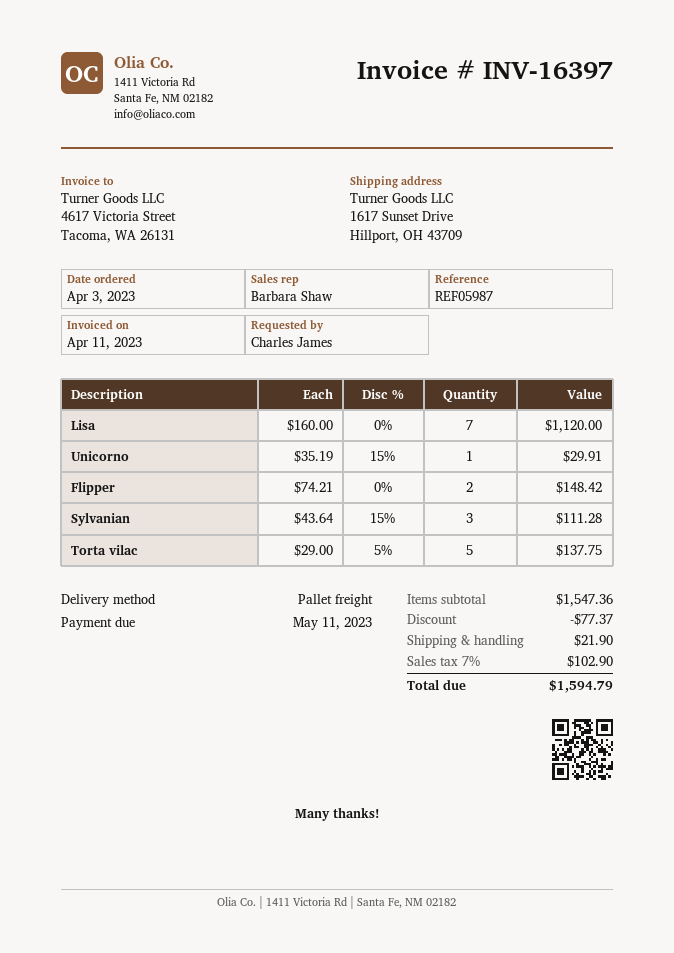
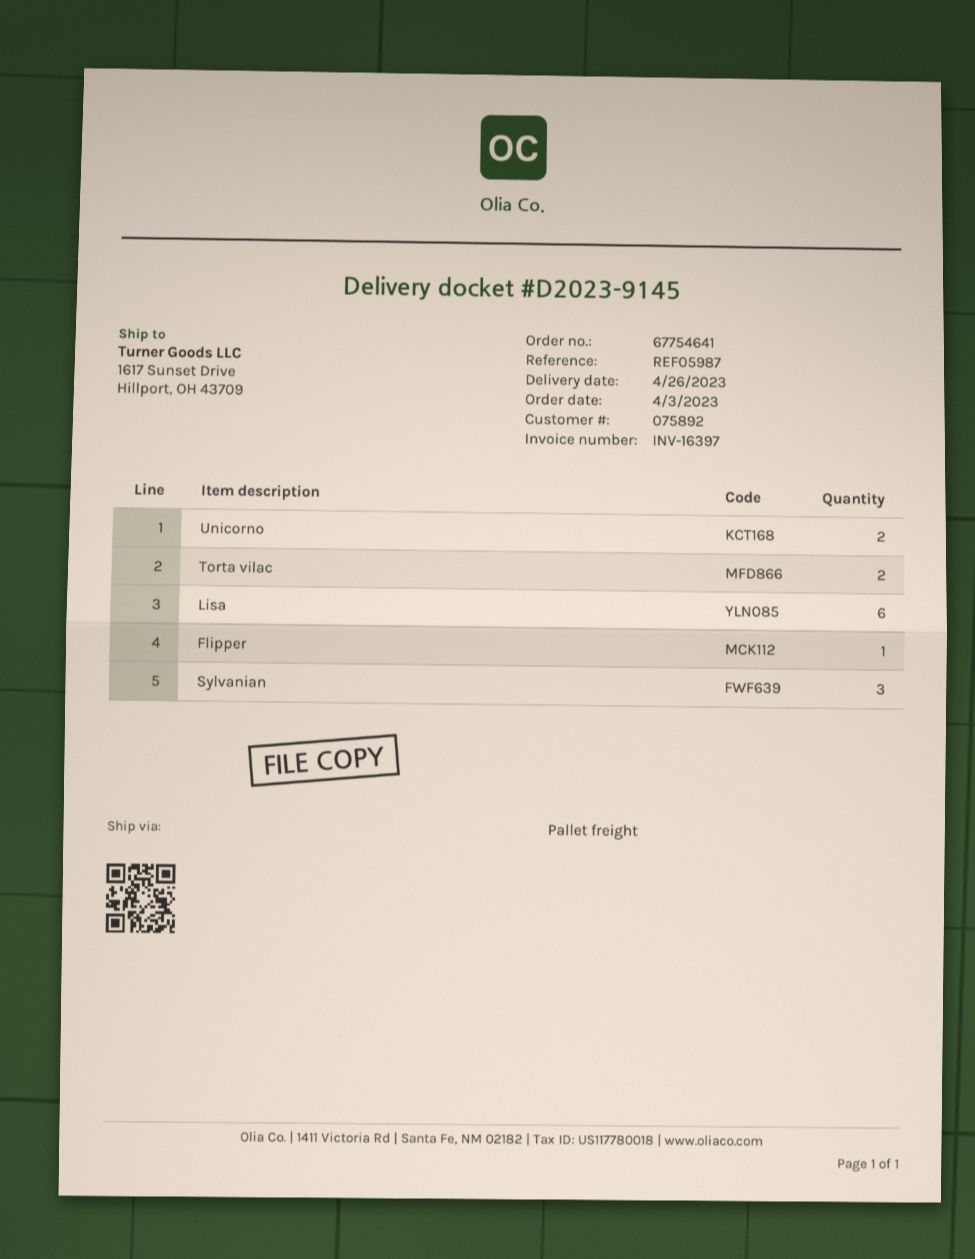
Lisa: 7 -> 6
Unicorno: 1 -> 2
Flipper: 2 -> 1
Torta vilac: 5 -> 2

